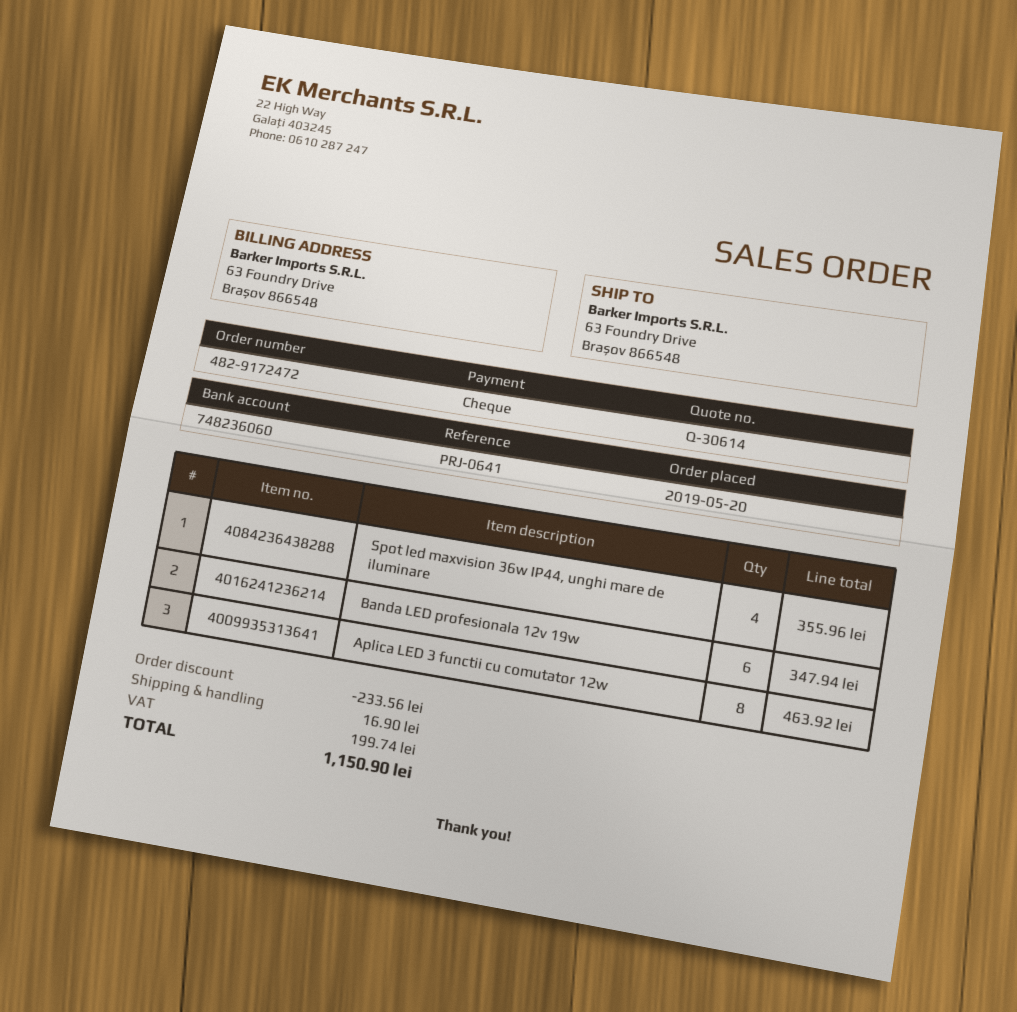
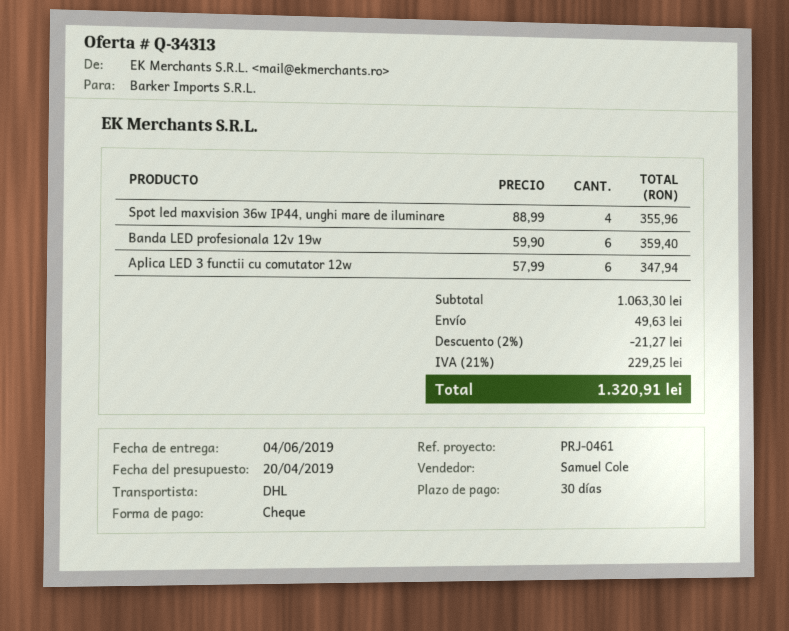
quote number: Q-30614 -> Q-34313
reference: PRJ-0641 -> PRJ-0461
Banda LED profesionala 12v 19w: 6 for 347.94 -> 6 for 359.40
Aplica LED 3 functii cu comutator 12w: 8 for 463.92 -> 6 for 347.94
discount: 233.56 -> 21.27
shipping: 16.90 -> 49.63
tax: 199.74 -> 229.25
total: 1150.90 -> 1320.91

